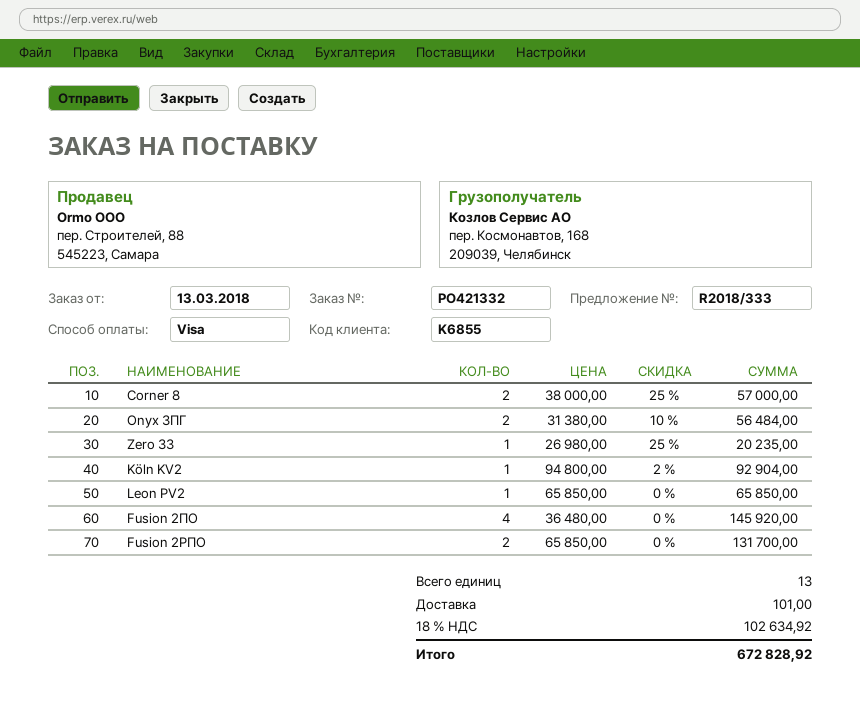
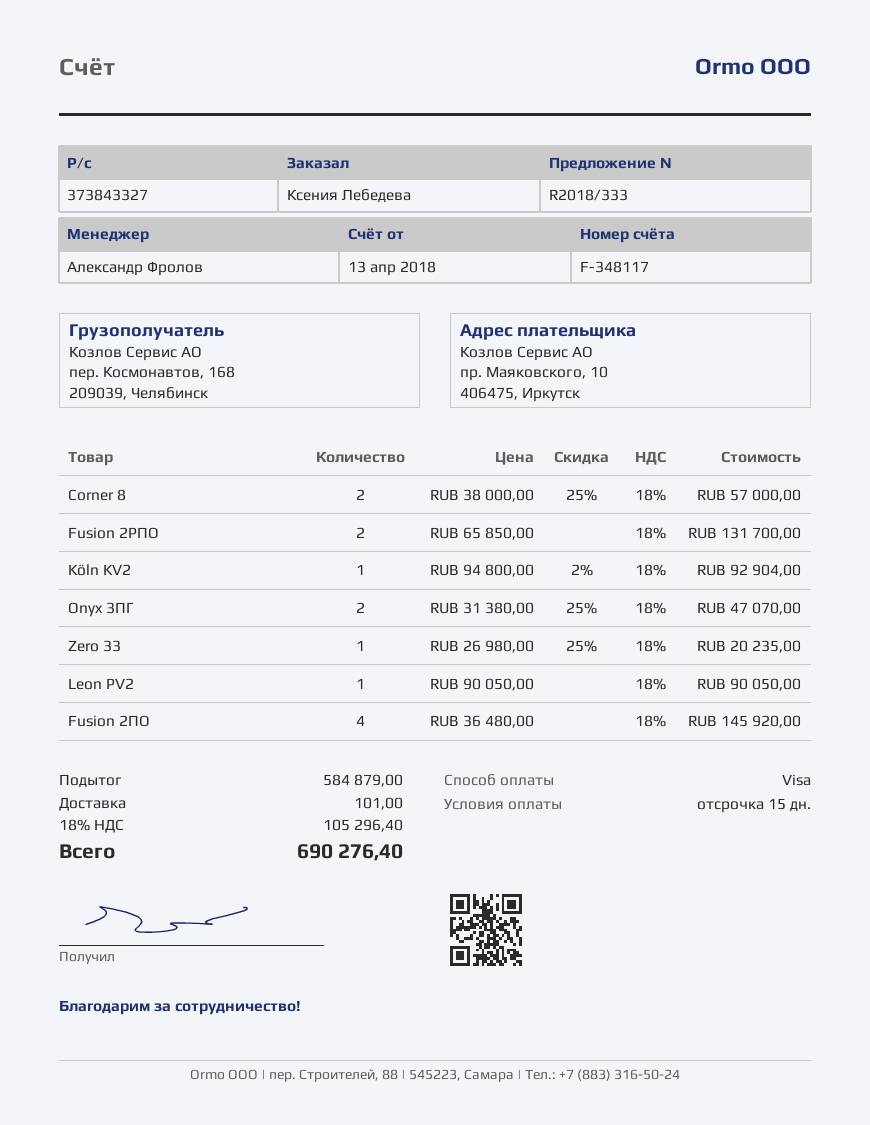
Onyx 3ПГ: 2 x 31380.00 - 10% = 56484.00 -> 2 x 31380.00 - 25% = 47070.00
Leon PV2: 1 x 65850.00 = 65850.00 -> 1 x 90050.00 = 90050.00
tax: 18% = 102634.92 -> 18% = 105296.40
total: 672828.92 -> 690276.40

